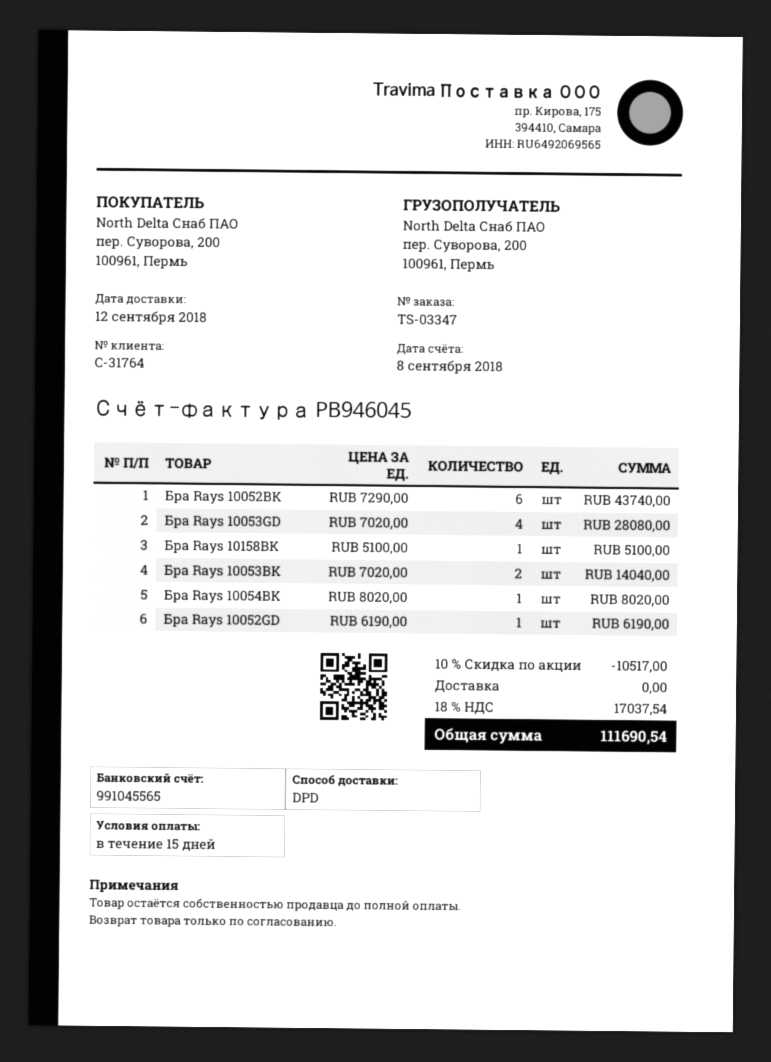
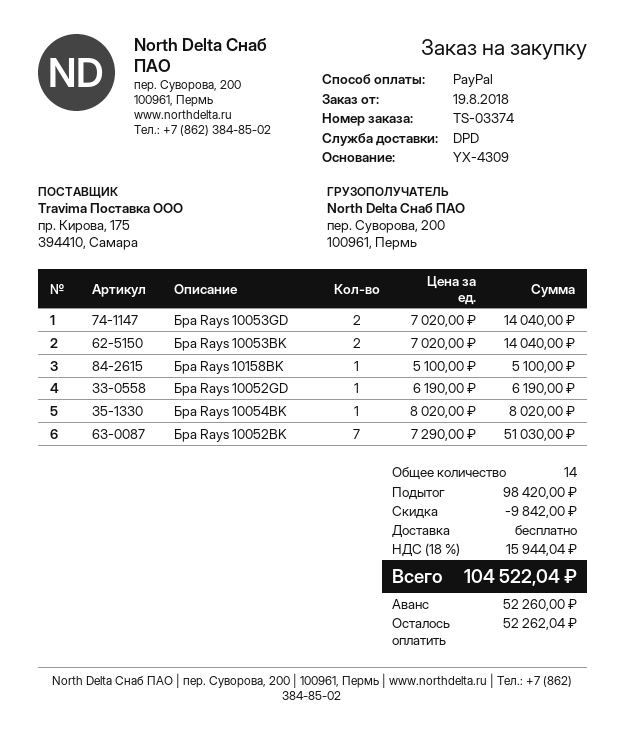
order number: TS-03347 -> TS-03374
Бра Rays 10052BK: 6 x 7290.00 = 43740.00 -> 7 x 7290.00 = 51030.00
Бра Rays 10053GD: 4 x 7020.00 = 28080.00 -> 2 x 7020.00 = 14040.00
discount: 10517.00 -> 9842.00
tax: 18% = 17037.54 -> 18% = 15944.04
total: 111690.54 -> 104522.04

